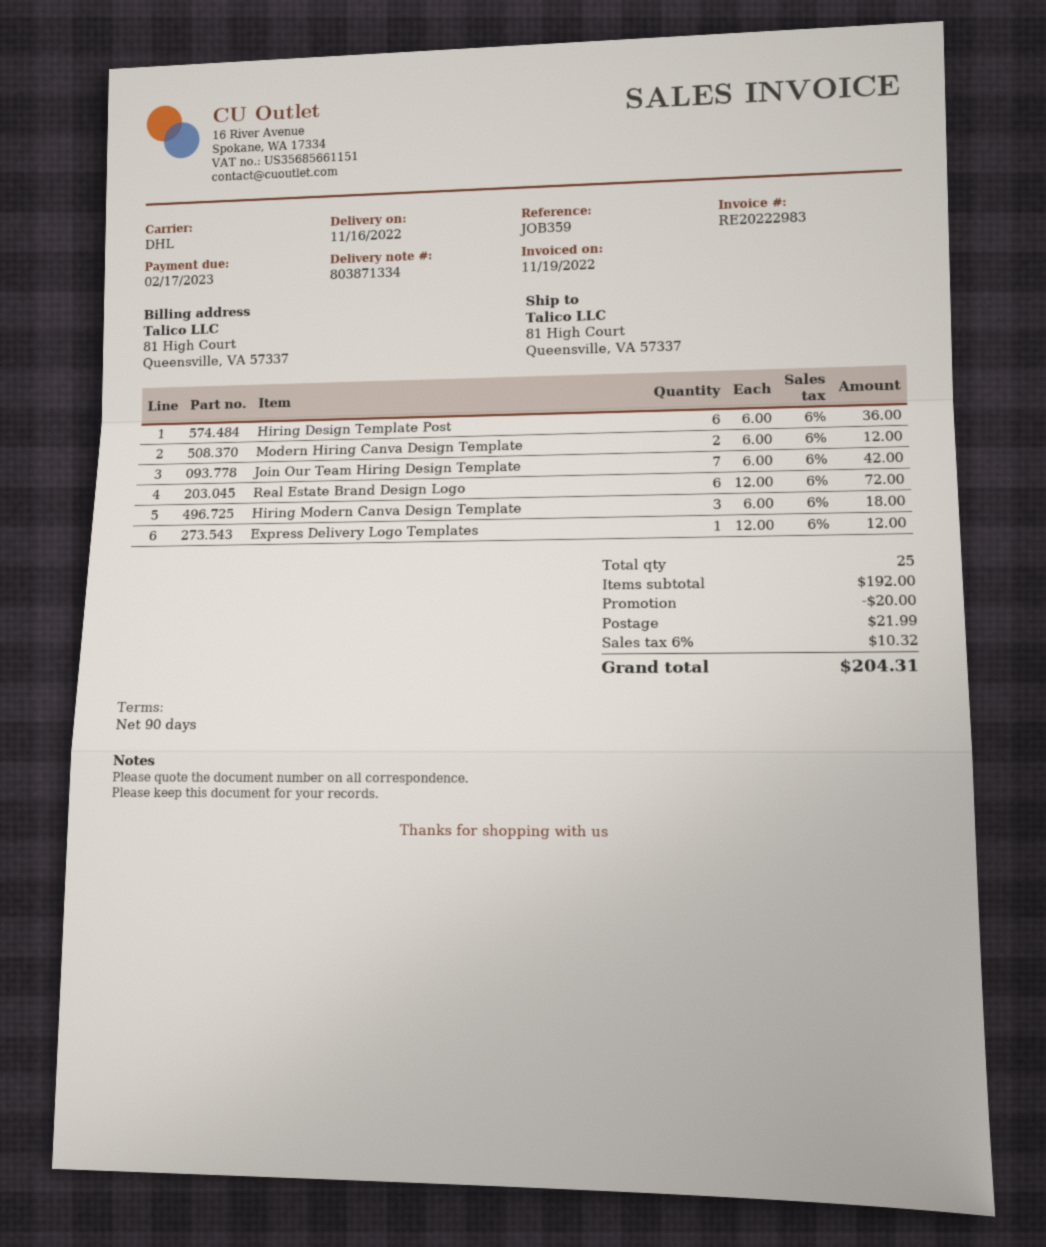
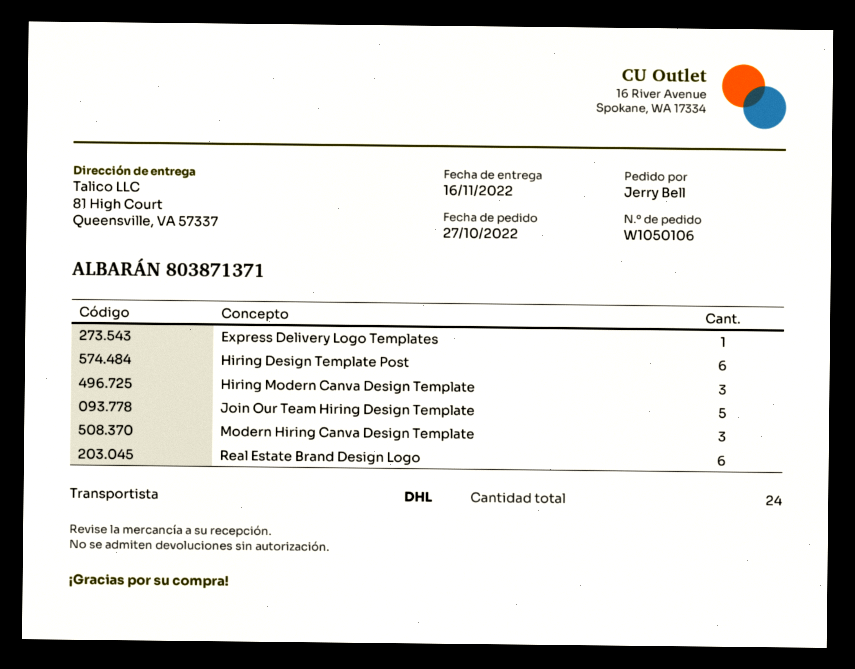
delivery note number: 803871334 -> 803871371
Modern Hiring Canva Design Template: 2 -> 3
Join Our Team Hiring Design Template: 7 -> 5
total quantity: 25 -> 24

